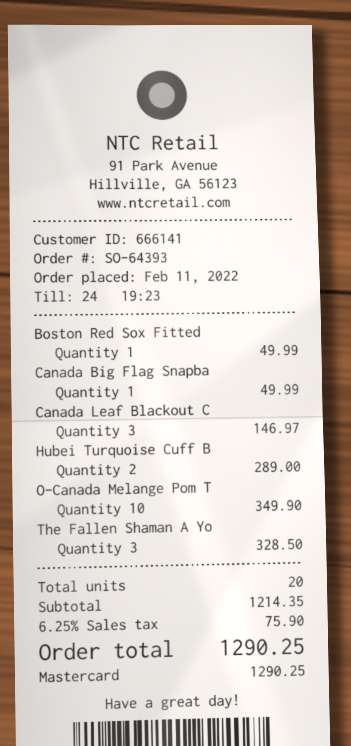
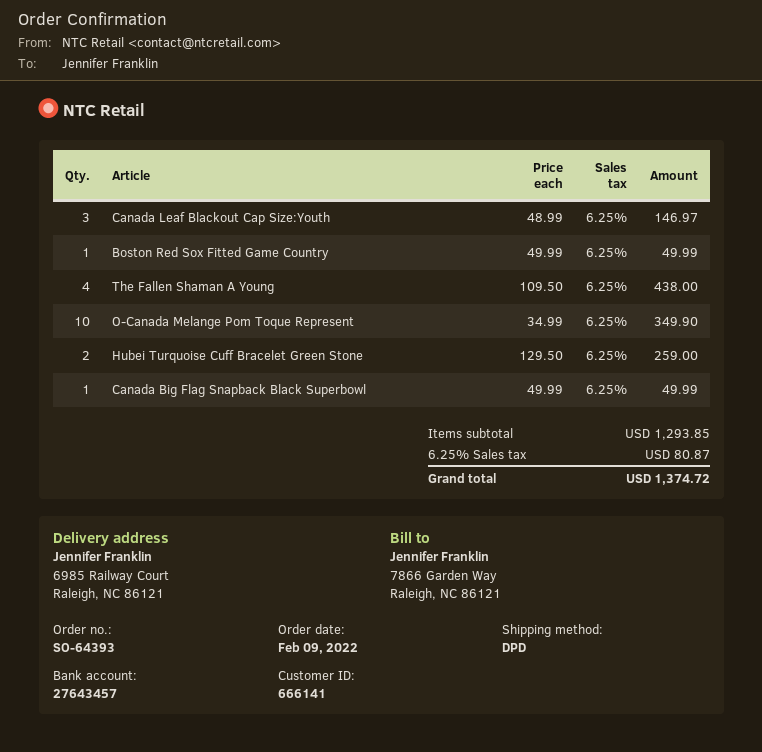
order date: 2022-02-11 -> 2022-02-09
Hubei Turquoise Cuff B: 2 for 289.00 -> 2 for 259.00
The Fallen Shaman A Yo: 3 for 328.50 -> 4 for 438.00
subtotal: 1214.35 -> 1293.85
tax: 6.25% = 75.90 -> 6.25% = 80.87
total: 1290.25 -> 1374.72

